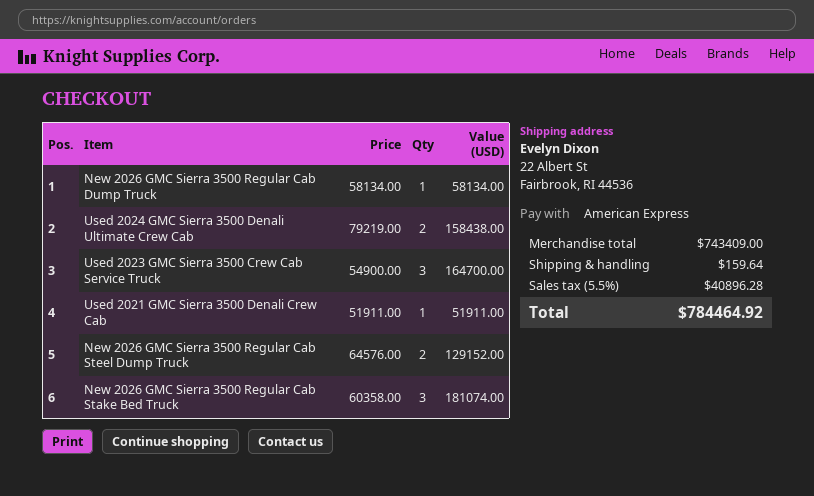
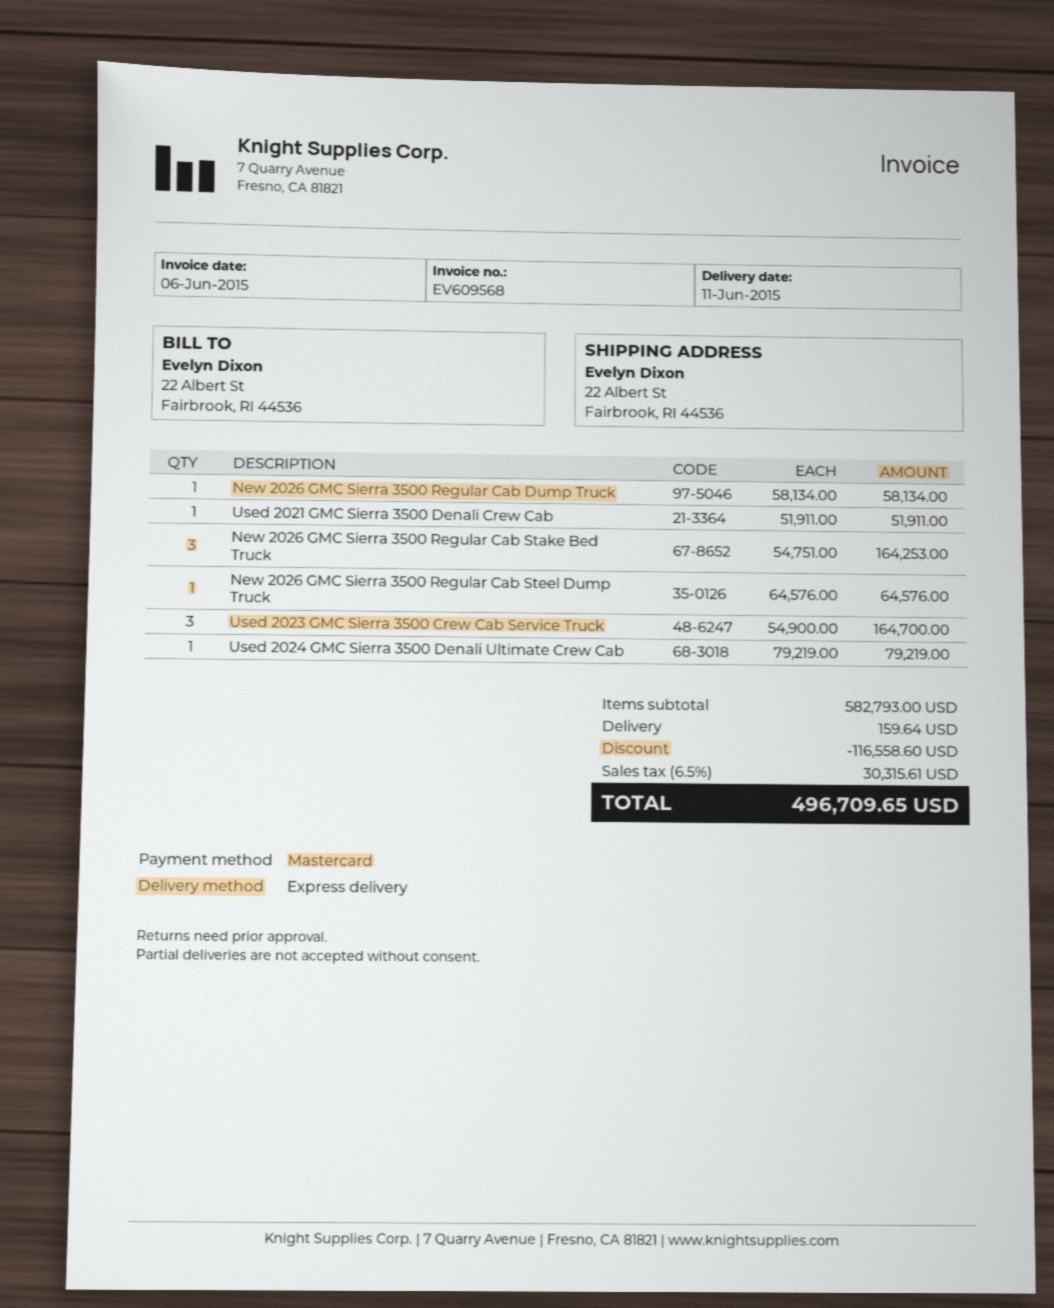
payment method: American Express -> Mastercard
Used 2024 GMC Sierra 3500 Denali Ultimate Crew Cab: 2 x 79219.00 = 158438.00 -> 1 x 79219.00 = 79219.00
New 2026 GMC Sierra 3500 Regular Cab Steel Dump Truck: 2 x 64576.00 = 129152.00 -> 1 x 64576.00 = 64576.00
New 2026 GMC Sierra 3500 Regular Cab Stake Bed Truck: 3 x 60358.00 = 181074.00 -> 3 x 54751.00 = 164253.00
subtotal: 743409.00 -> 582793.00
discount: none -> 116558.60
tax: 5.5% = 40896.28 -> 6.5% = 30315.61
total: 784464.92 -> 496709.65

